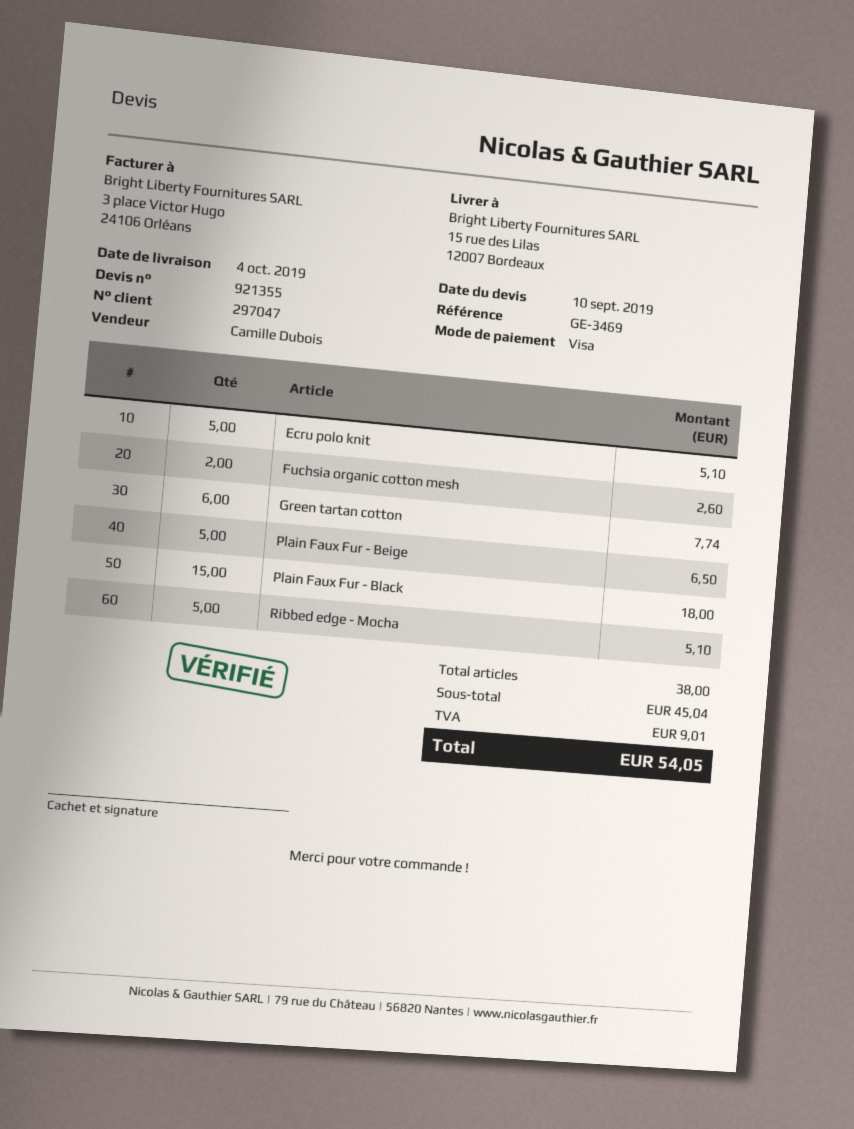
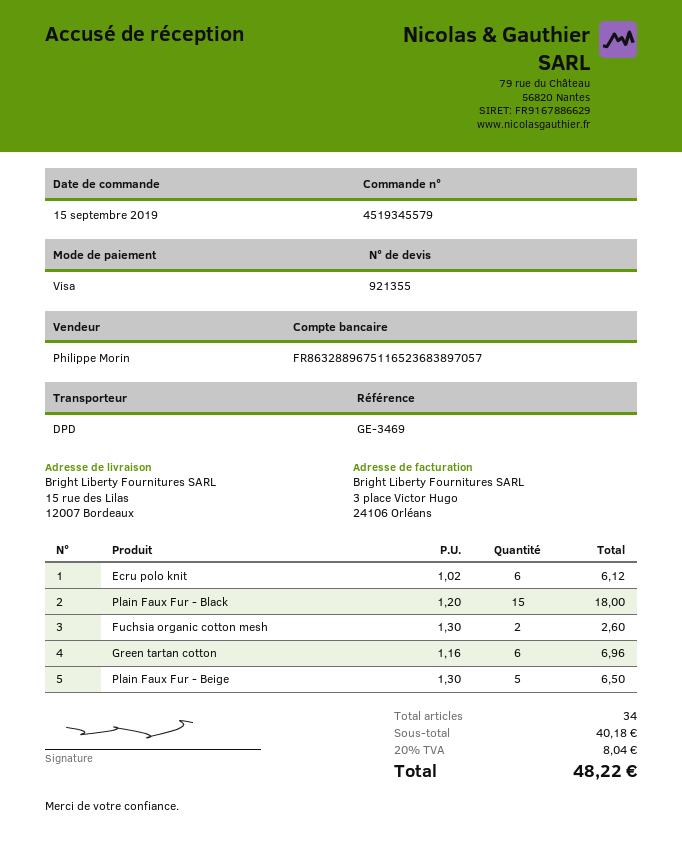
sales rep: Camille Dubois -> Philippe Morin
Ecru polo knit: 5 for 5.10 -> 6 for 6.12
Green tartan cotton: 6 for 7.74 -> 6 for 6.96
Ribbed edge - Mocha: 5 for 5.10 -> none
total quantity: 38 -> 34
subtotal: 45.04 -> 40.18
tax: 9.01 -> 8.04
total: 54.05 -> 48.22

